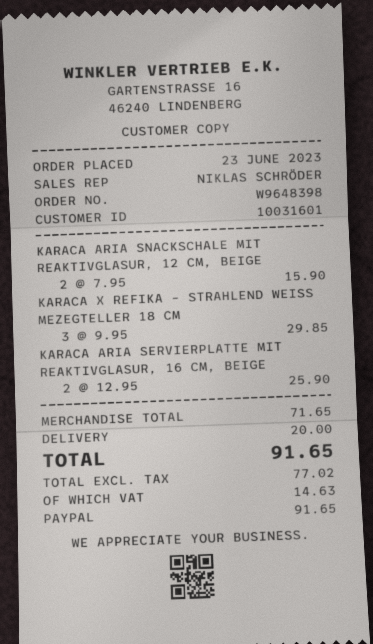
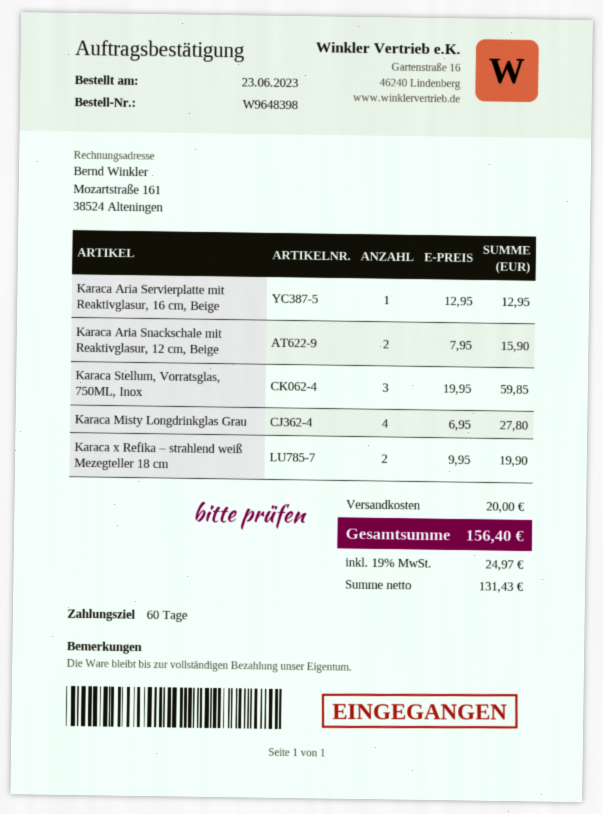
KARACA X REFIKA – STRAHLEND WEISS MEZEGTELLER 18 CM: 3 x 9.95 = 29.85 -> 2 x 9.95 = 19.90
KARACA ARIA SERVIERPLATTE MIT REAKTIVGLASUR, 16 CM, BEIGE: 2 x 12.95 = 25.90 -> 1 x 12.95 = 12.95
Karaca Stellum, Vorratsglas, 750ML, Inox: none -> 3 x 19.95 = 59.85
Karaca Misty Longdrinkglas Grau: none -> 4 x 6.95 = 27.80
net: 77.02 -> 131.43
tax: 14.63 -> 24.97
total: 91.65 -> 156.40

